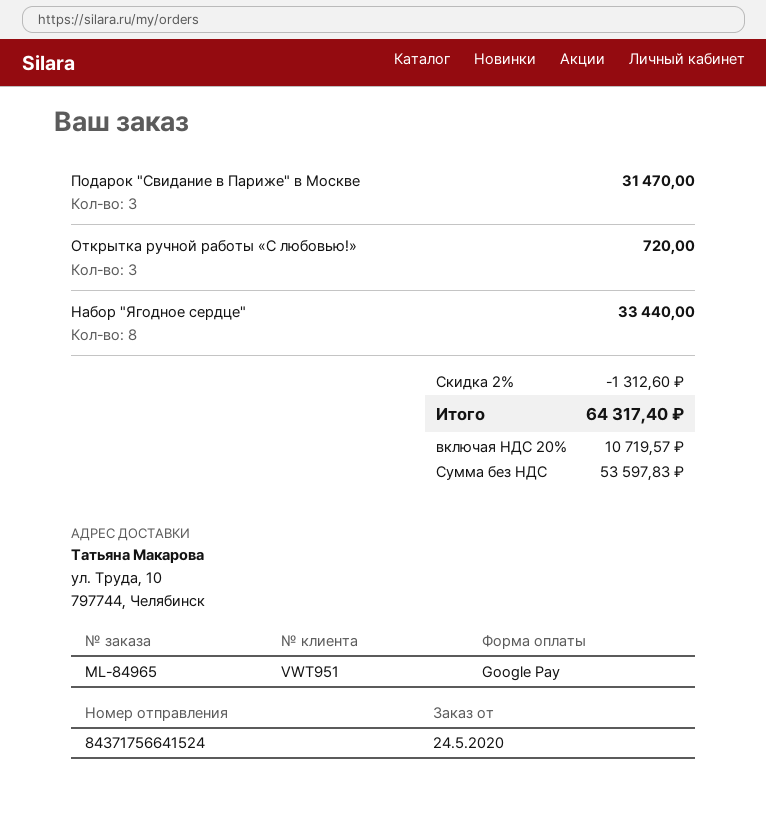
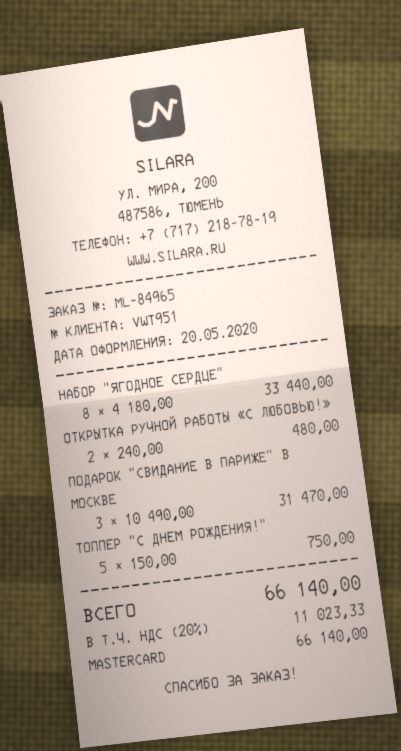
order date: 2020-05-24 -> 2020-05-20
payment method: Google Pay -> Mastercard
Открытка ручной работы «С любовью!»: 3 for 720.00 -> 2 for 480.00
ТОППЕР "С ДНЕМ РОЖДЕНИЯ!": none -> 5 for 750.00
discount: 2% = 1312.60 -> none
tax: 20% = 10719.57 -> 20% = 11023.33
total: 64317.40 -> 66140.00

